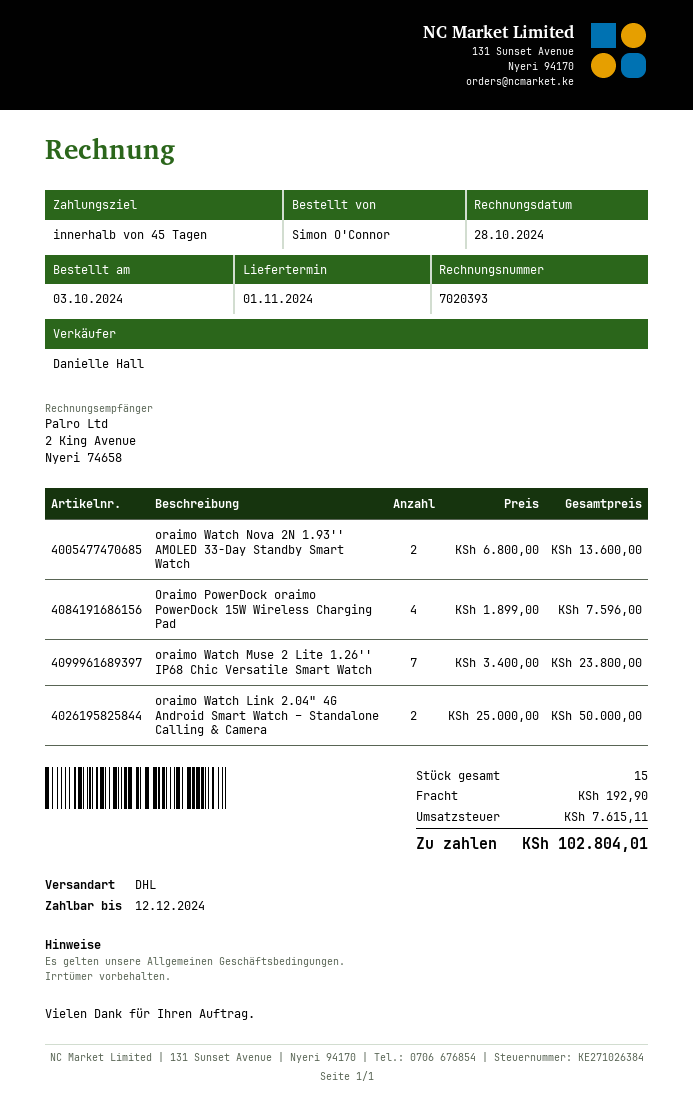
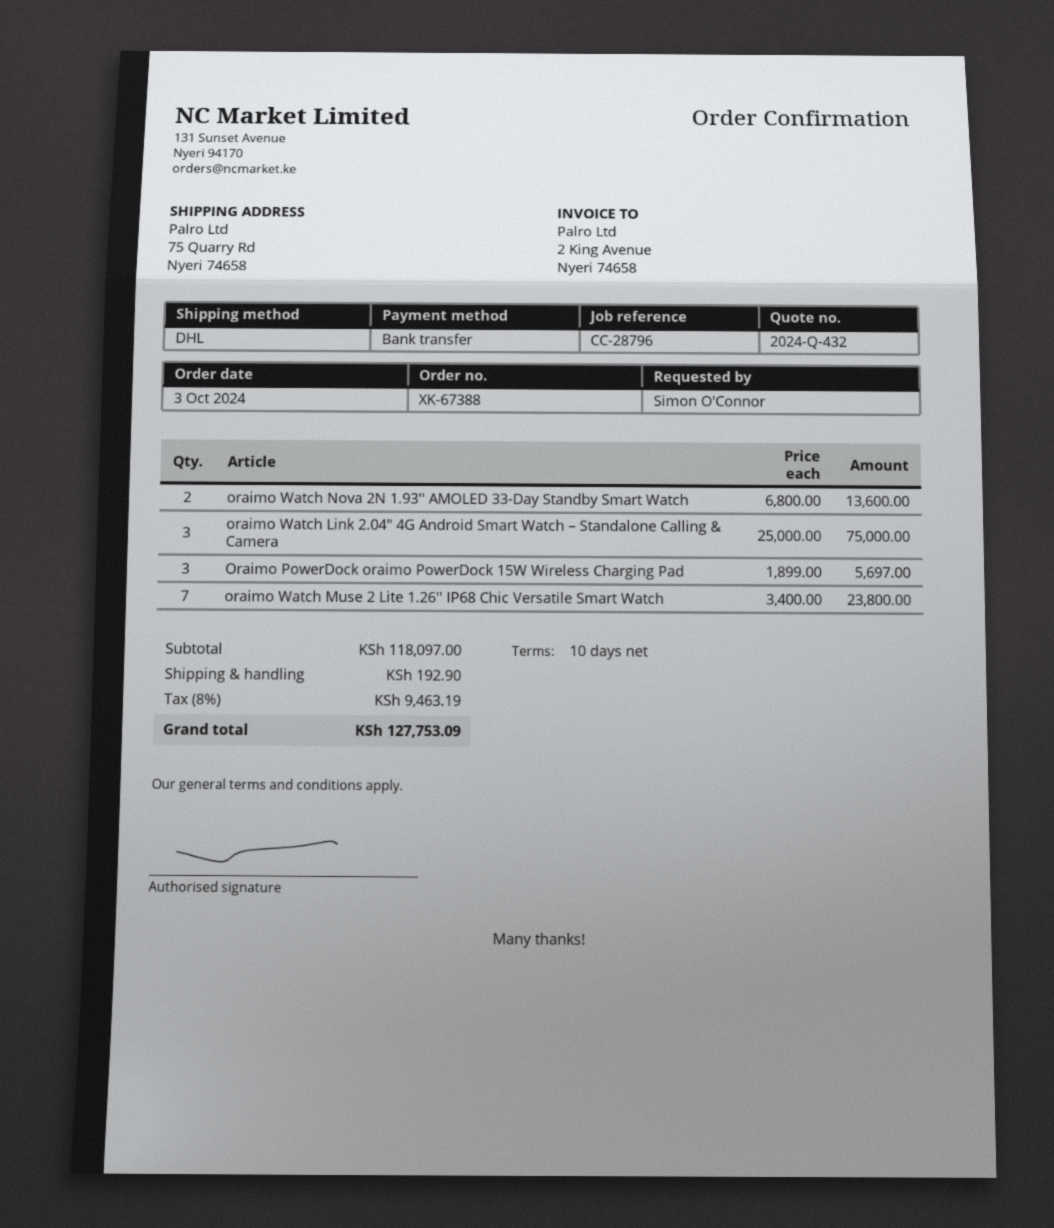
payment terms: 45 days -> 10 days
Oraimo PowerDock oraimo PowerDock 15W Wireless Charging Pad: 4 x 1899.00 = 7596.00 -> 3 x 1899.00 = 5697.00
oraimo Watch Link 2.04" 4G Android Smart Watch – Standalone Calling & Camera: 2 x 25000.00 = 50000.00 -> 3 x 25000.00 = 75000.00
tax: 7615.11 -> 9463.19
total: 102804.01 -> 127753.09

